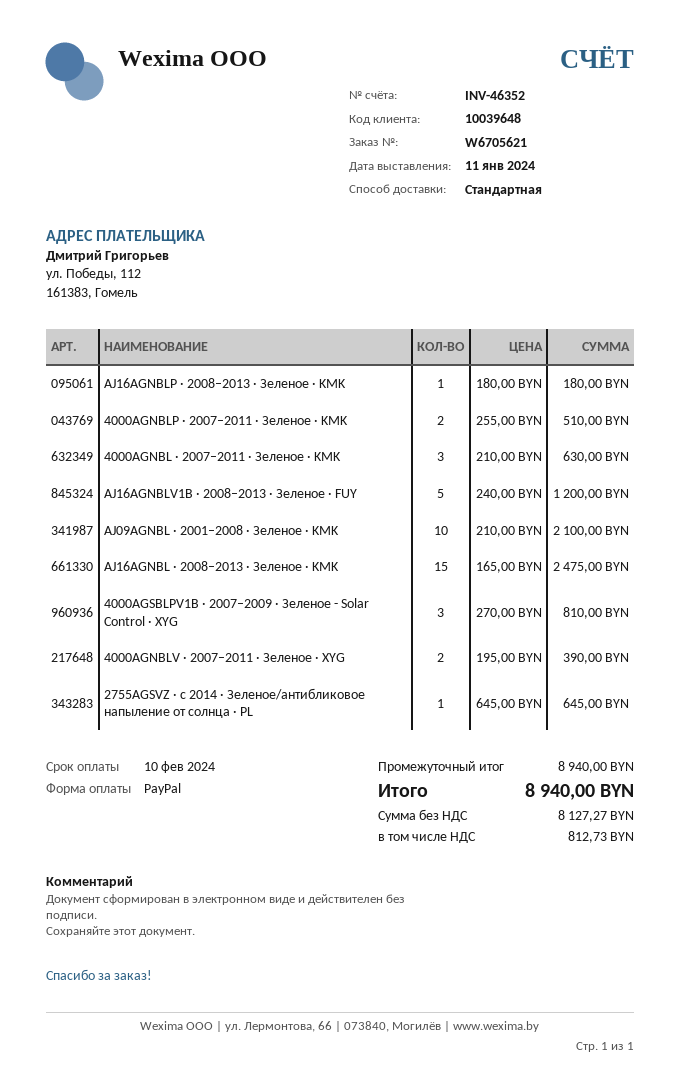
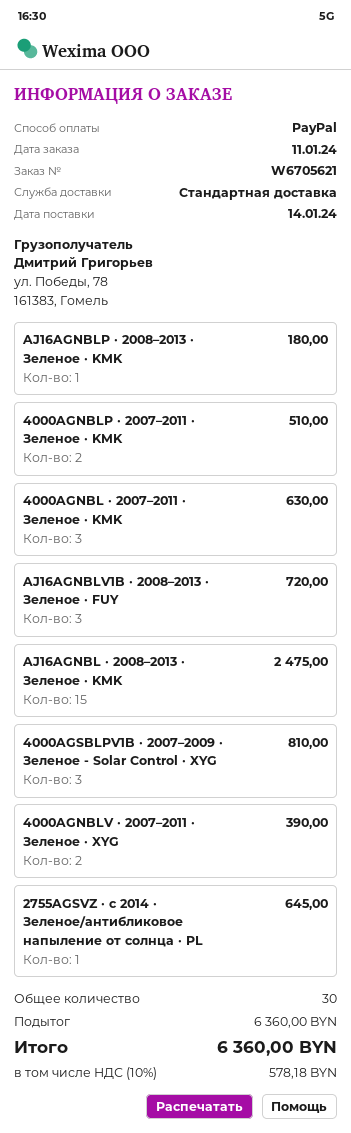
AJ16AGNBLV1B · 2008–2013 · Зеленое · FUY: 5 for 1200.00 -> 3 for 720.00
AJ09AGNBL · 2001–2008 · Зеленое · KMK: 10 for 2100.00 -> none
subtotal: 8940.00 -> 6360.00
tax: 812.73 -> 578.18
total: 8940.00 -> 6360.00

